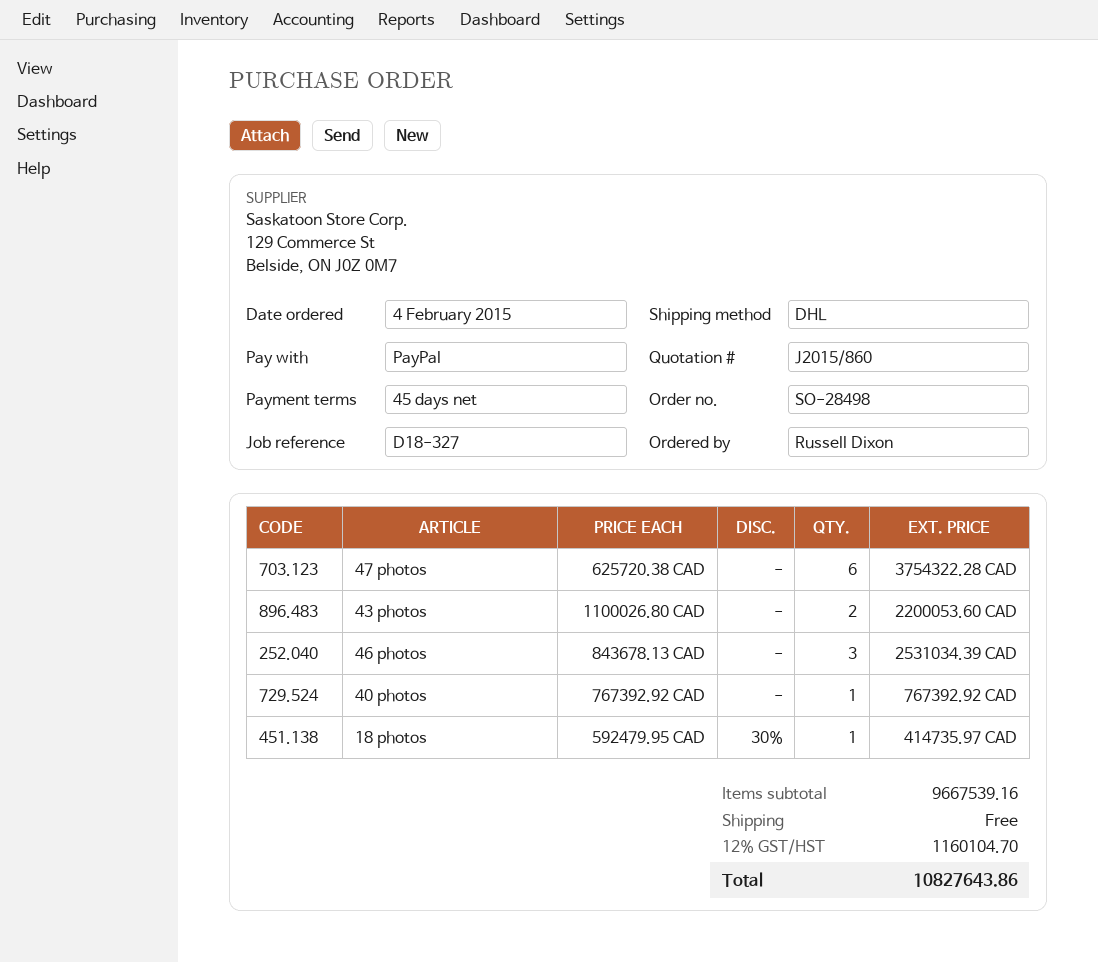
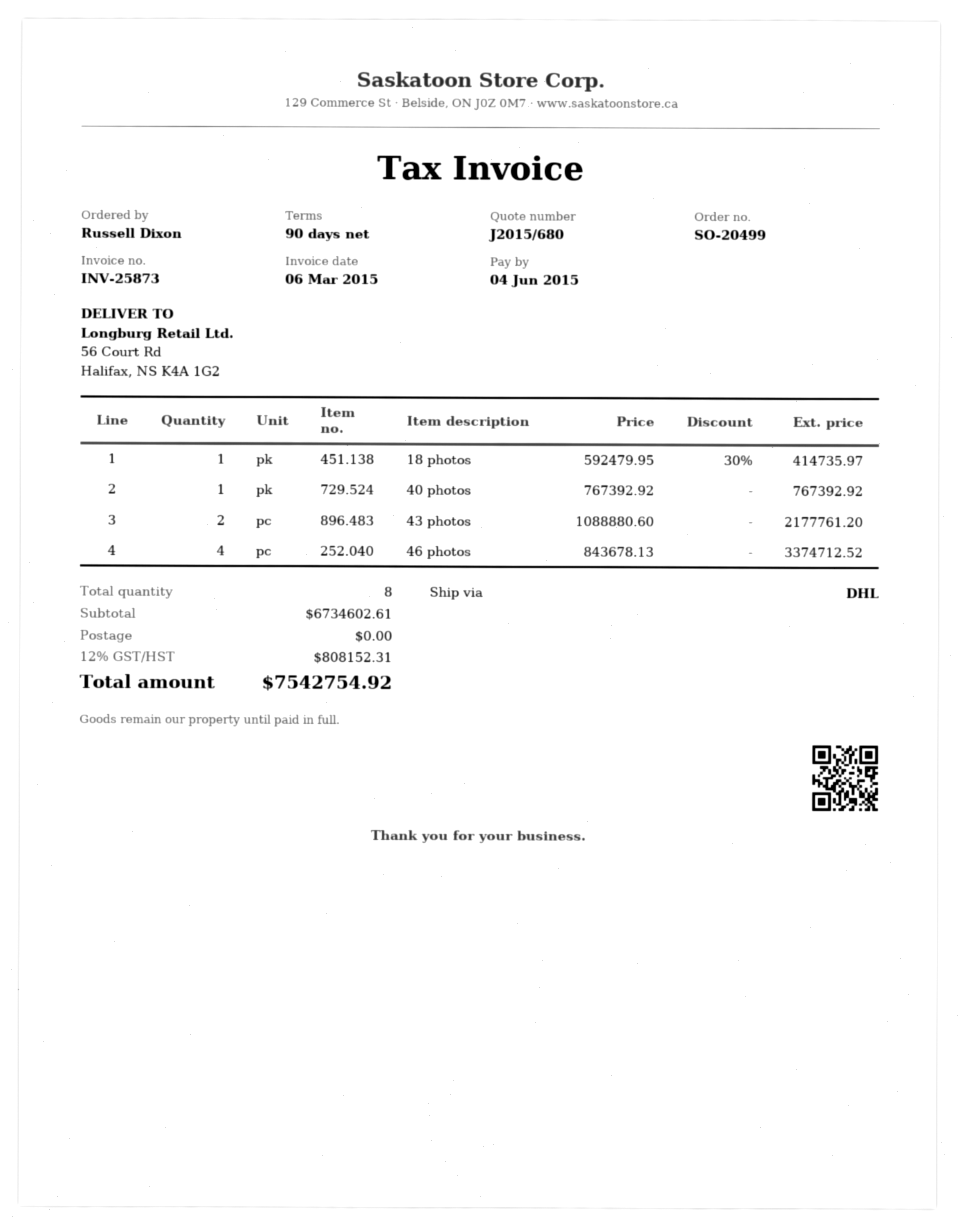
quote number: J2015/860 -> J2015/680
order number: SO-28498 -> SO-20499
payment terms: 45 days -> 90 days
47 photos: 6 x 625720.38 = 3754322.28 -> none
43 photos: 2 x 1100026.80 = 2200053.60 -> 2 x 1088880.60 = 2177761.20
46 photos: 3 x 843678.13 = 2531034.39 -> 4 x 843678.13 = 3374712.52
subtotal: 9667539.16 -> 6734602.61
tax: 12% = 1160104.70 -> 12% = 808152.31
total: 10827643.86 -> 7542754.92

